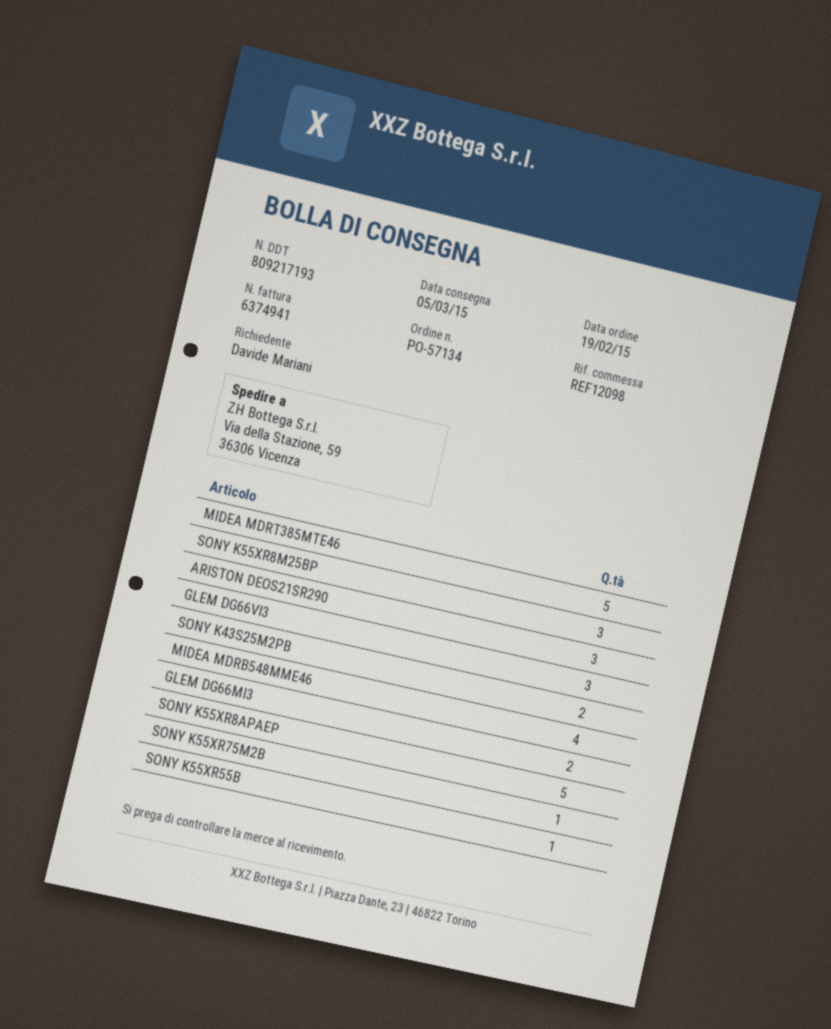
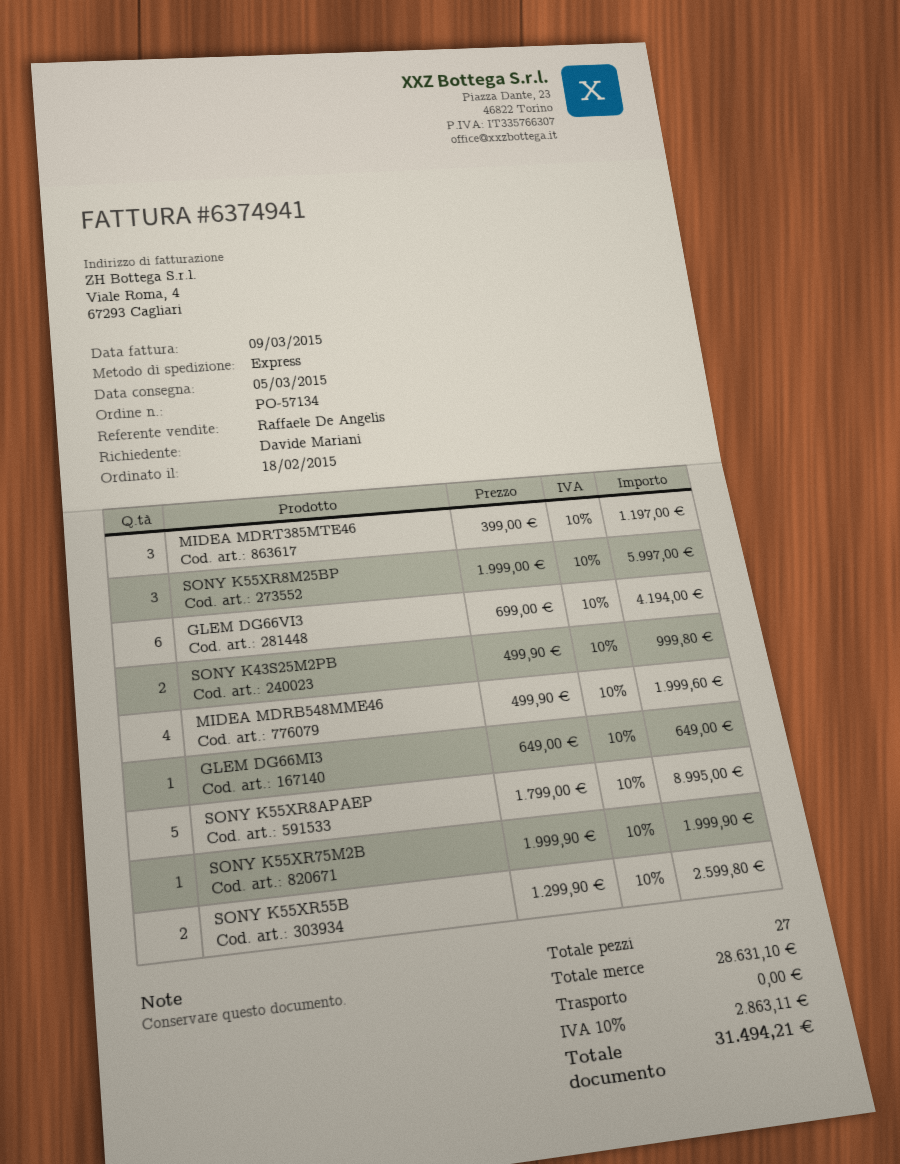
order date: 2015-02-19 -> 2015-02-18
MIDEA MDRT385MTE46: 5 -> 3
ARISTON DEOS21SR290: 3 -> none
GLEM DG66VI3: 3 -> 6
GLEM DG66MI3: 2 -> 1
SONY K55XR55B: 1 -> 2

